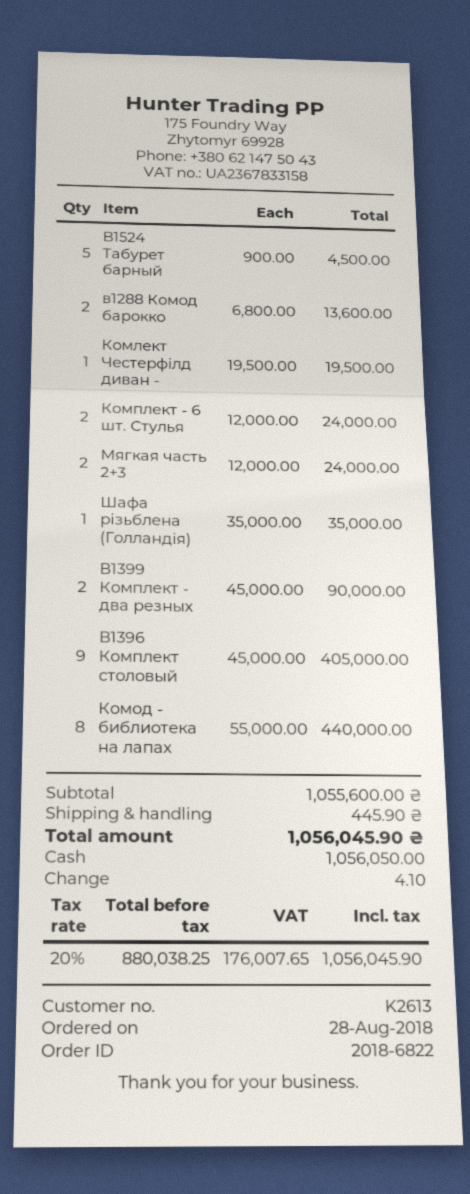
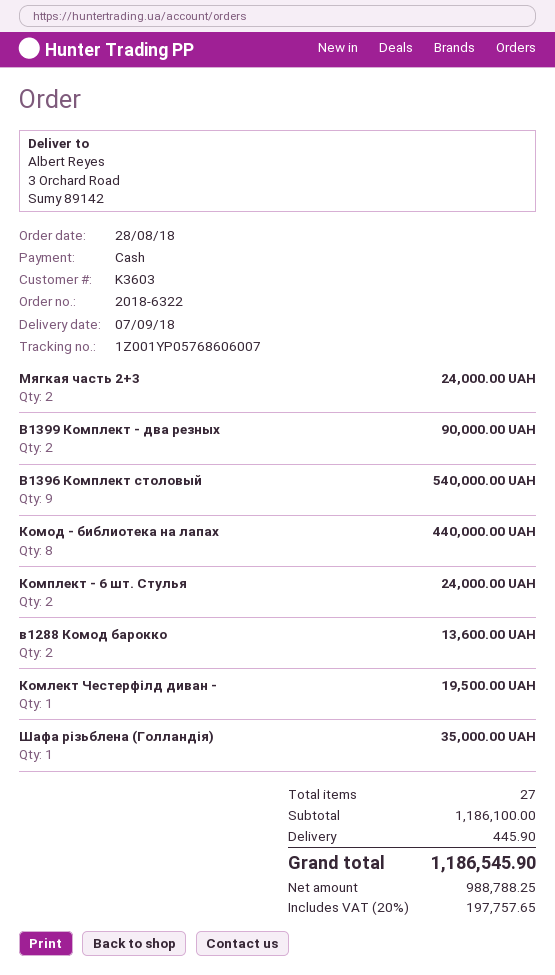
order number: 2018-6822 -> 2018-6322
customer number: K2613 -> K3603
В1524 Табурет барный: 5 for 4500.00 -> none
В1396 Комплект столовый: 9 for 405000.00 -> 9 for 540000.00
subtotal: 1055600.00 -> 1186100.00
net: 880038.25 -> 988788.25
tax: 20% = 176007.65 -> 20% = 197757.65
total: 1056045.90 -> 1186545.90

